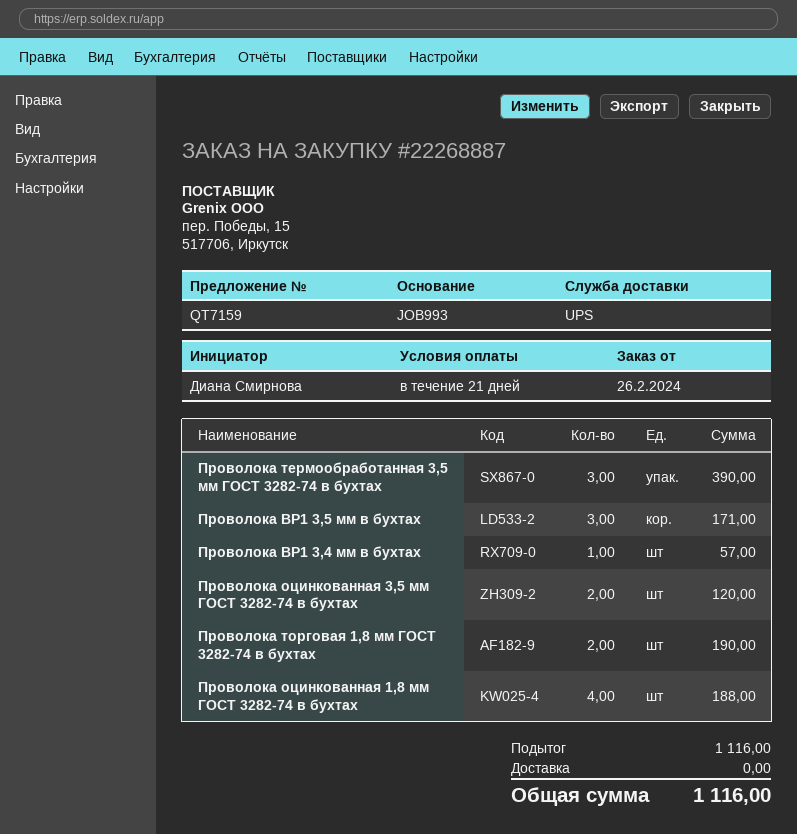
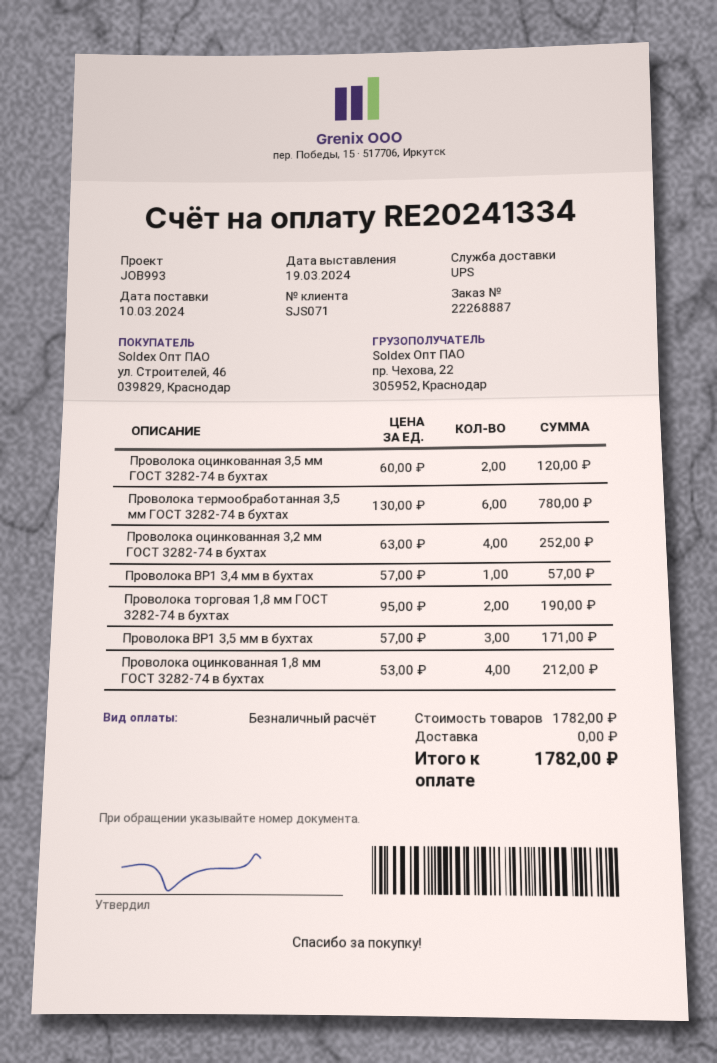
Проволока термообработанная 3,5 мм ГОСТ 3282-74 в бухтах: 3 for 390.00 -> 6 for 780.00
Проволока оцинкованная 1,8 мм ГОСТ 3282-74 в бухтах: 4 for 188.00 -> 4 for 212.00
Проволока оцинкованная 3,2 мм ГОСТ 3282-74 в бухтах: none -> 4 for 252.00
subtotal: 1116.00 -> 1782.00
total: 1116.00 -> 1782.00

